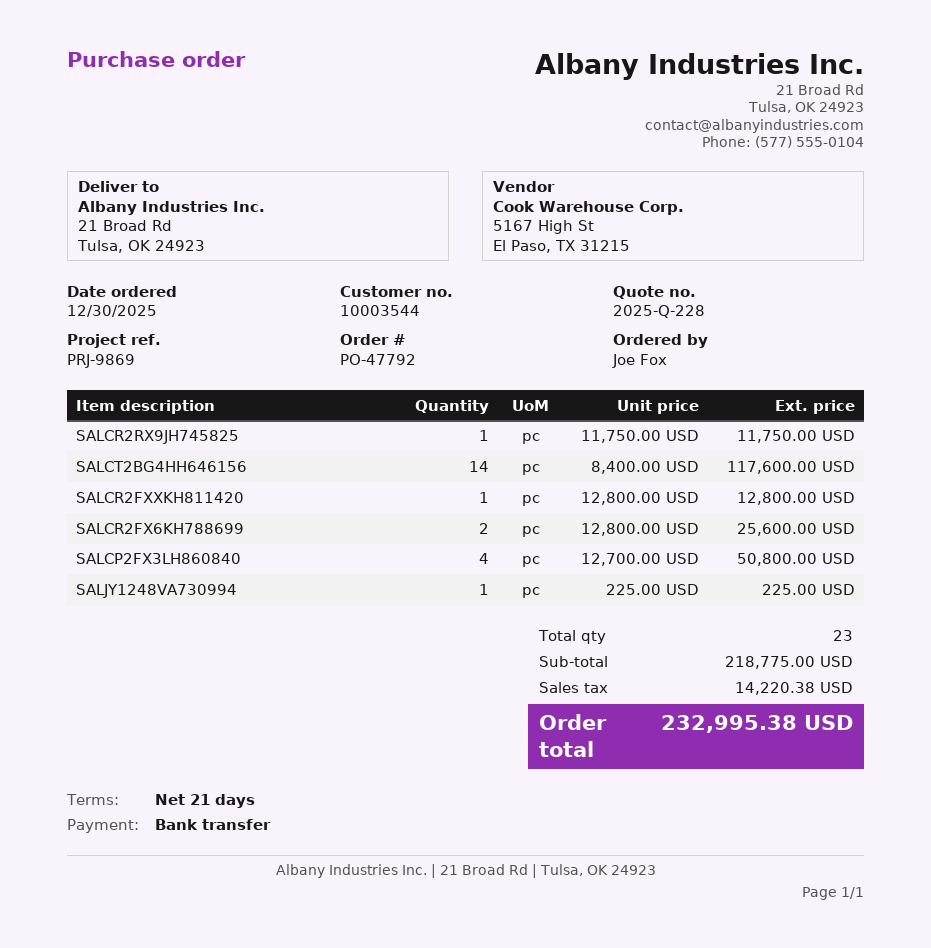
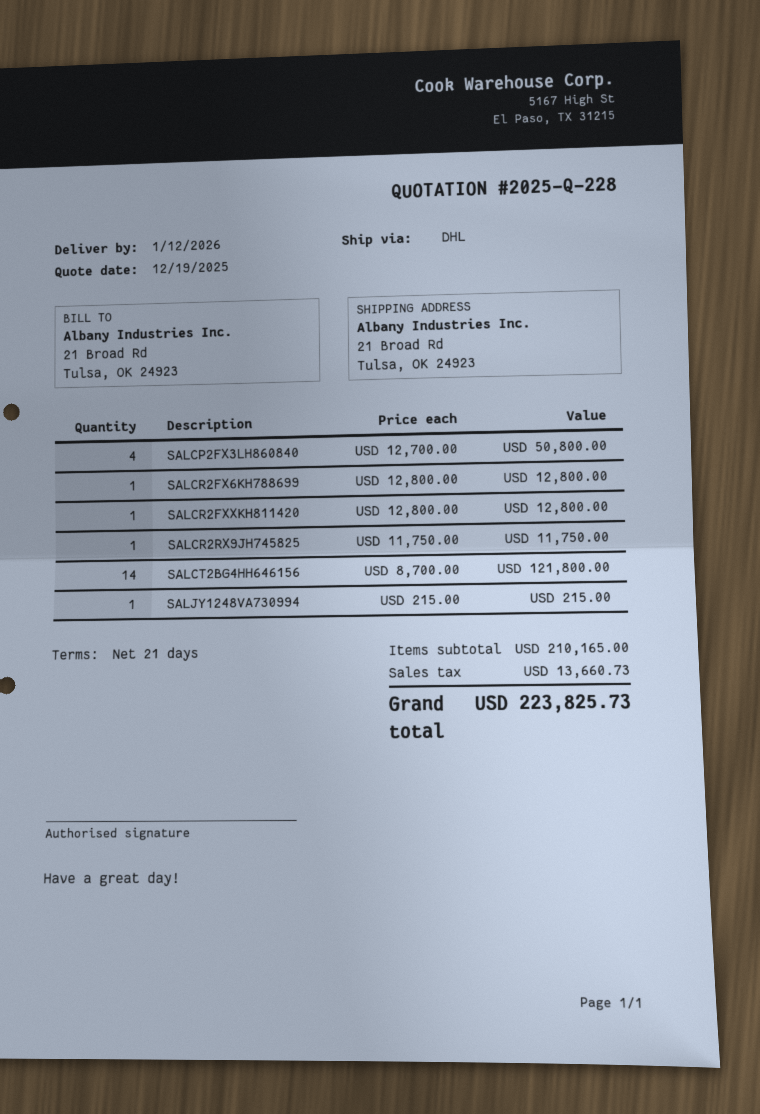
SALCT2BG4HH646156: 14 x 8400.00 = 117600.00 -> 14 x 8700.00 = 121800.00
SALCR2FX6KH788699: 2 x 12800.00 = 25600.00 -> 1 x 12800.00 = 12800.00
SALJY1248VA730994: 1 x 225.00 = 225.00 -> 1 x 215.00 = 215.00
subtotal: 218775.00 -> 210165.00
tax: 14220.38 -> 13660.73
total: 232995.38 -> 223825.73

